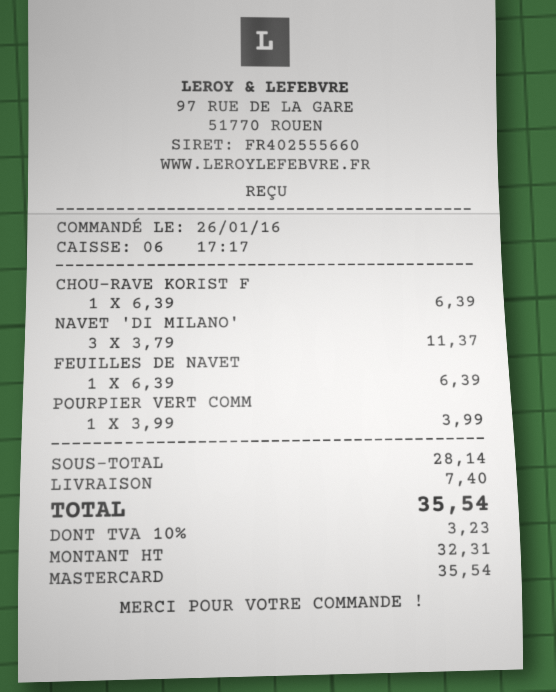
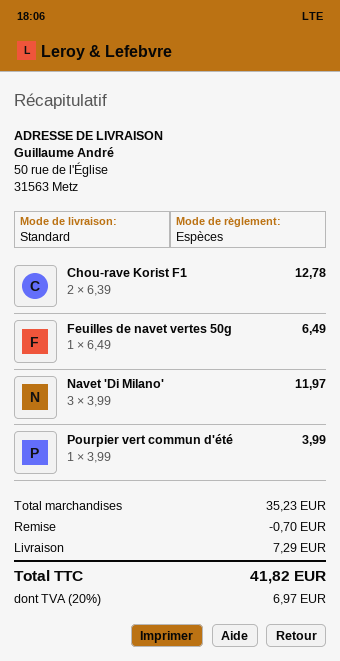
payment method: Mastercard -> cash
CHOU-RAVE KORIST F: 1 x 6.39 = 6.39 -> 2 x 6.39 = 12.78
NAVET 'DI MILANO': 3 x 3.79 = 11.37 -> 3 x 3.99 = 11.97
FEUILLES DE NAVET: 1 x 6.39 = 6.39 -> 1 x 6.49 = 6.49
subtotal: 28.14 -> 35.23
discount: none -> 0.70
shipping: 7.40 -> 7.29
tax: 10% = 3.23 -> 20% = 6.97
total: 35.54 -> 41.82

